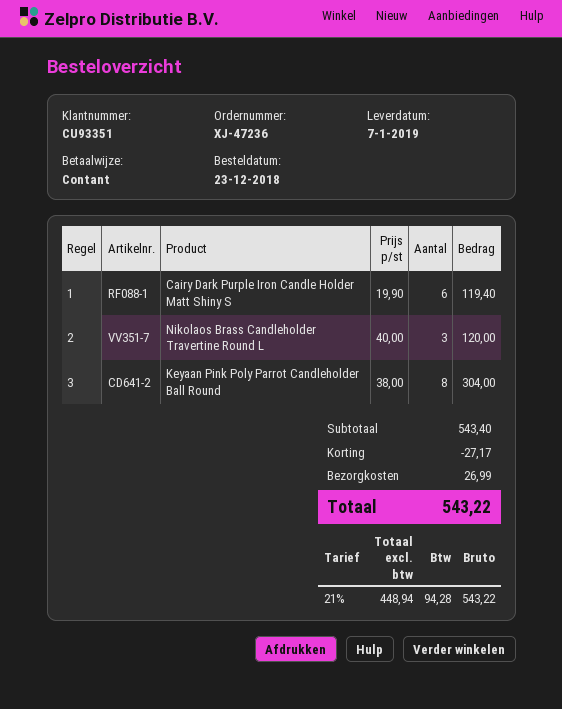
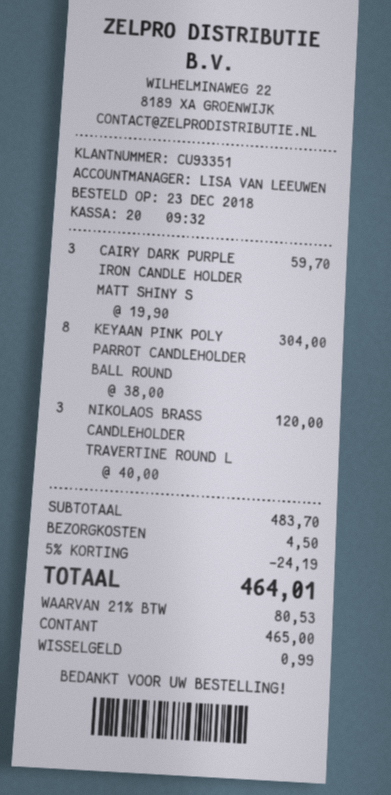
Cairy Dark Purple Iron Candle Holder Matt Shiny S: 6 x 19.90 = 119.40 -> 3 x 19.90 = 59.70
subtotal: 543.40 -> 483.70
discount: 27.17 -> 24.19
shipping: 26.99 -> 4.50
tax: 21% = 94.28 -> 21% = 80.53
total: 543.22 -> 464.01

